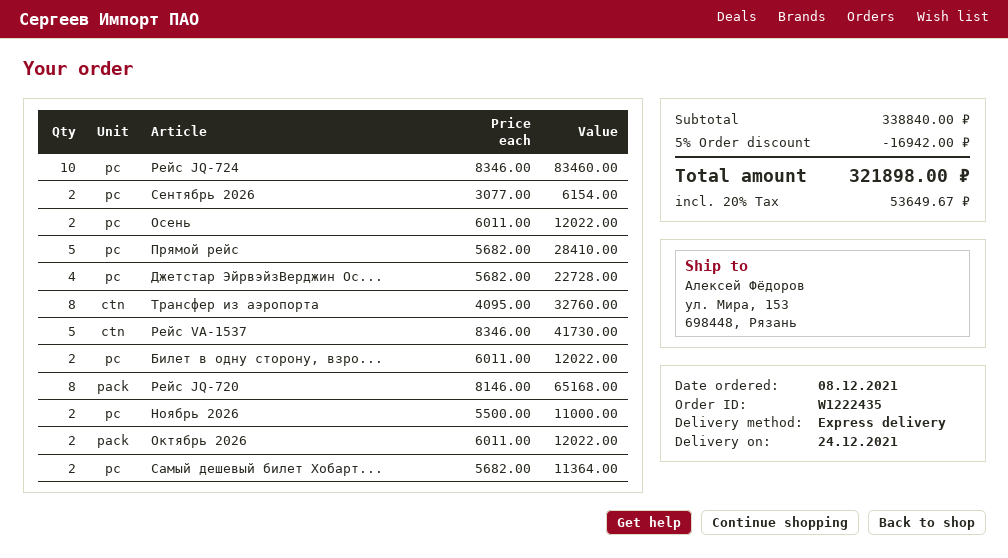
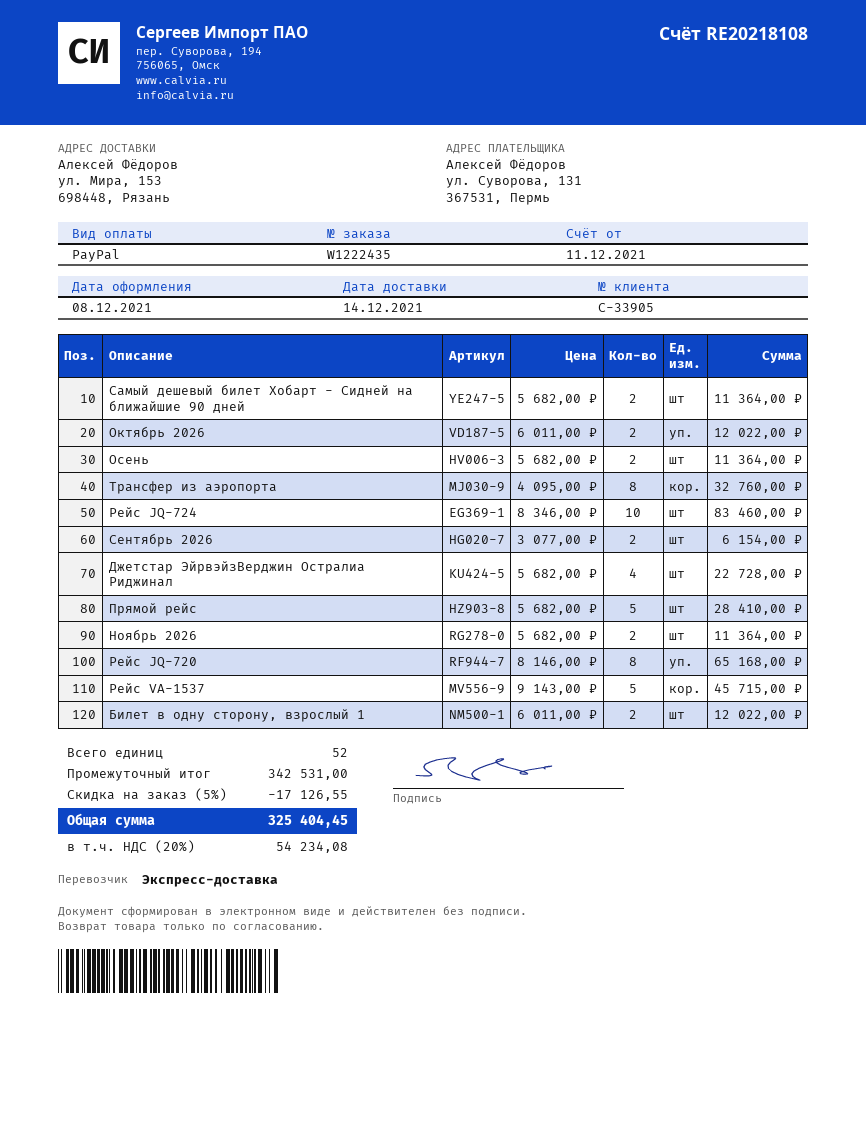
delivery date: 2021-12-24 -> 2021-12-14
Осень: 2 x 6011.00 = 12022.00 -> 2 x 5682.00 = 11364.00
Рейс VA-1537: 5 x 8346.00 = 41730.00 -> 5 x 9143.00 = 45715.00
Ноябрь 2026: 2 x 5500.00 = 11000.00 -> 2 x 5682.00 = 11364.00
subtotal: 338840.00 -> 342531.00
discount: 5% = 16942.00 -> 5% = 17126.55
tax: 20% = 53649.67 -> 20% = 54234.08
total: 321898.00 -> 325404.45

